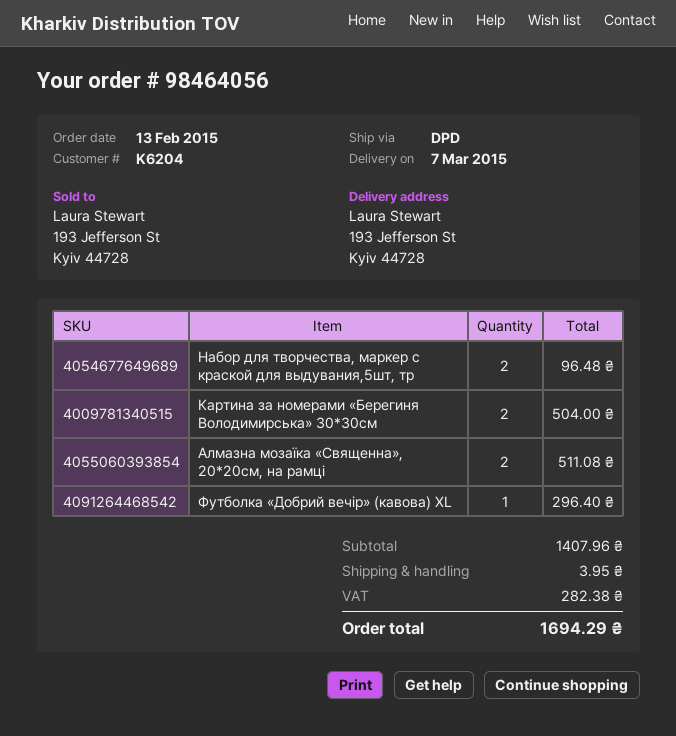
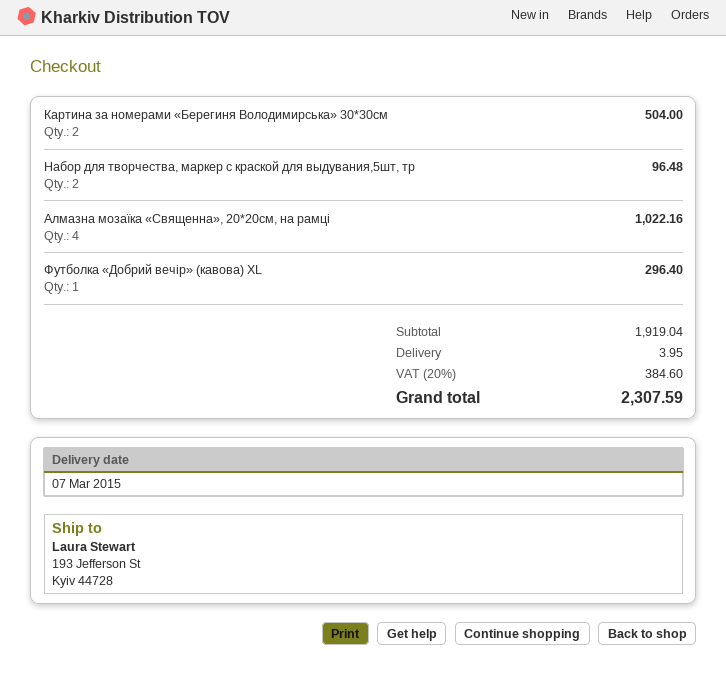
Алмазна мозаїка «Священна», 20*20см, на рамці: 2 for 511.08 -> 4 for 1022.16
subtotal: 1407.96 -> 1919.04
tax: 282.38 -> 384.60
total: 1694.29 -> 2307.59

